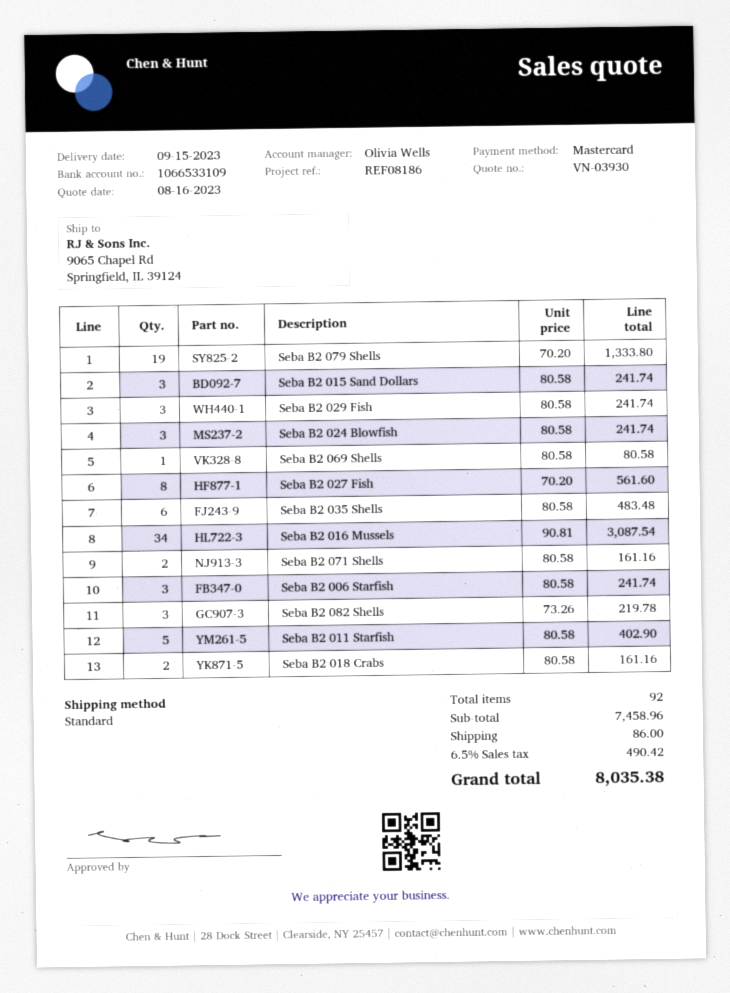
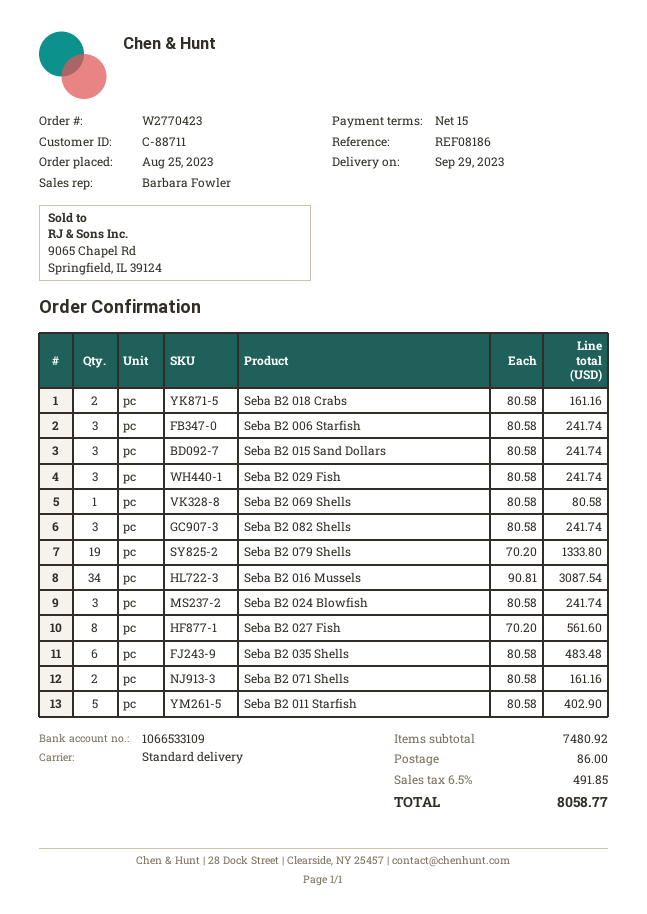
delivery date: 2023-09-15 -> 2023-09-29
sales rep: Olivia Wells -> Barbara Fowler
Seba B2 082 Shells: 3 x 73.26 = 219.78 -> 3 x 80.58 = 241.74
subtotal: 7458.96 -> 7480.92
tax: 6.5% = 490.42 -> 6.5% = 491.85
total: 8035.38 -> 8058.77

